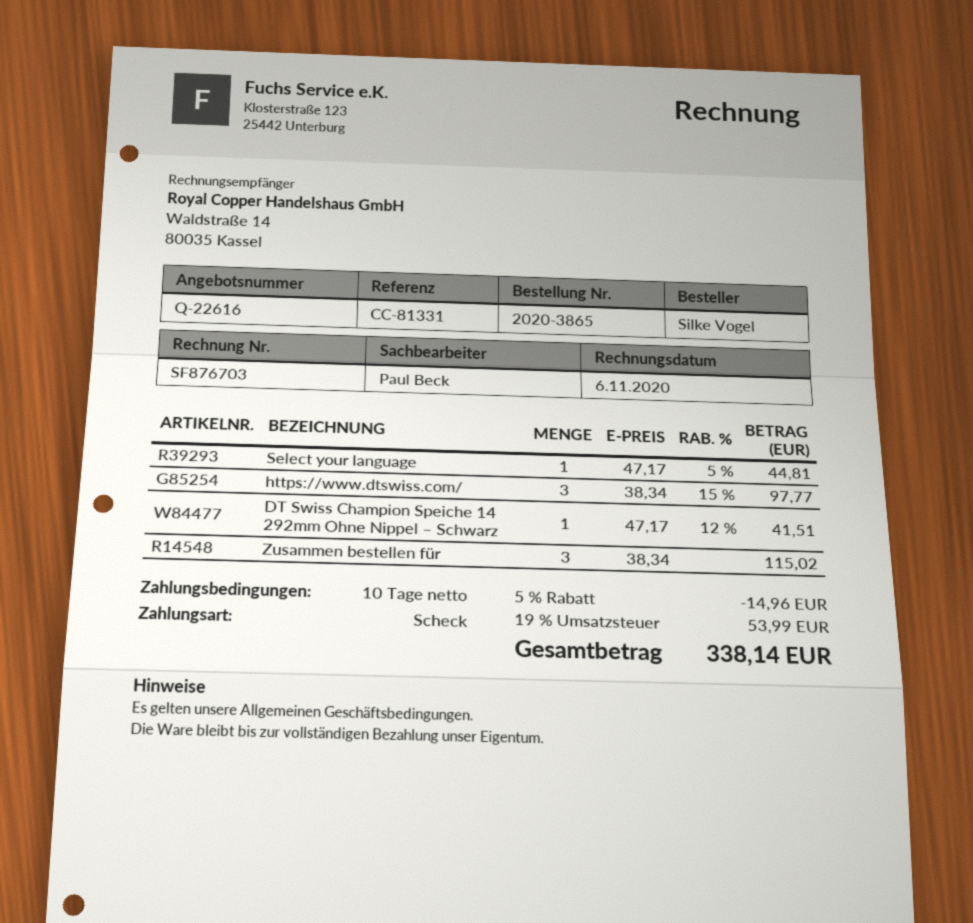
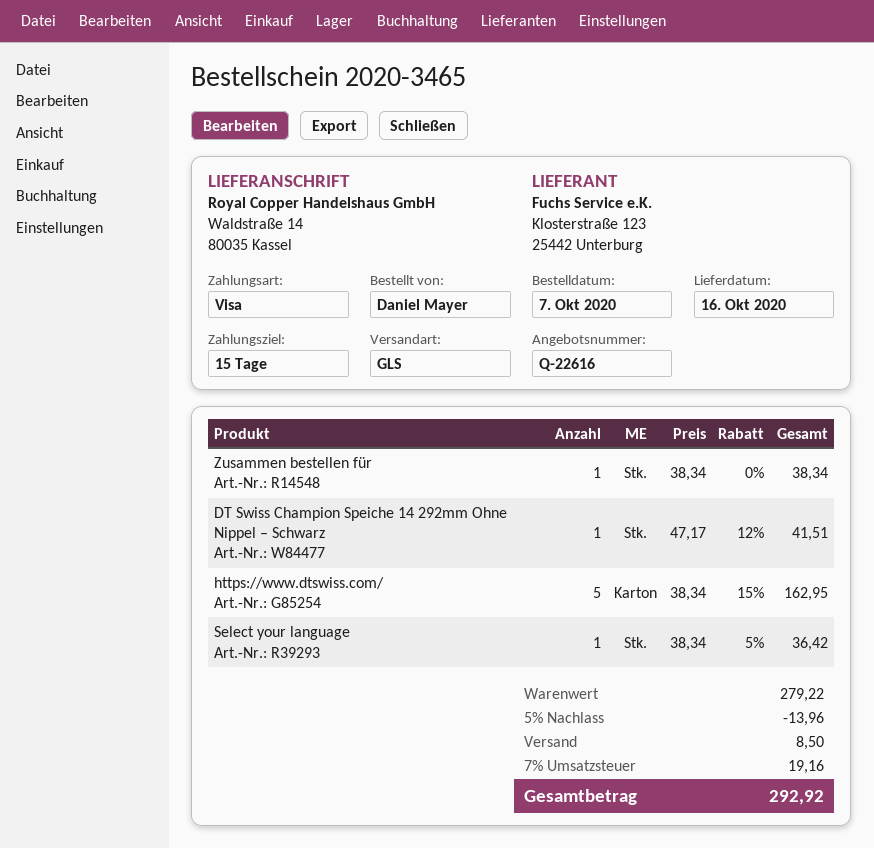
order number: 2020-3865 -> 2020-3465
payment terms: 10 days -> 15 days
ordered by: Silke Vogel -> Daniel Mayer
payment method: cheque -> Visa
Select your language: 1 x 47.17 - 5% = 44.81 -> 1 x 38.34 - 5% = 36.42
https://www.dtswiss.com/: 3 x 38.34 - 15% = 97.77 -> 5 x 38.34 - 15% = 162.95
Zusammen bestellen für: 3 x 38.34 = 115.02 -> 1 x 38.34 = 38.34
discount: 5% = 14.96 -> 5% = 13.96
shipping: none -> 8.50
tax: 19% = 53.99 -> 7% = 19.16
total: 338.14 -> 292.92

